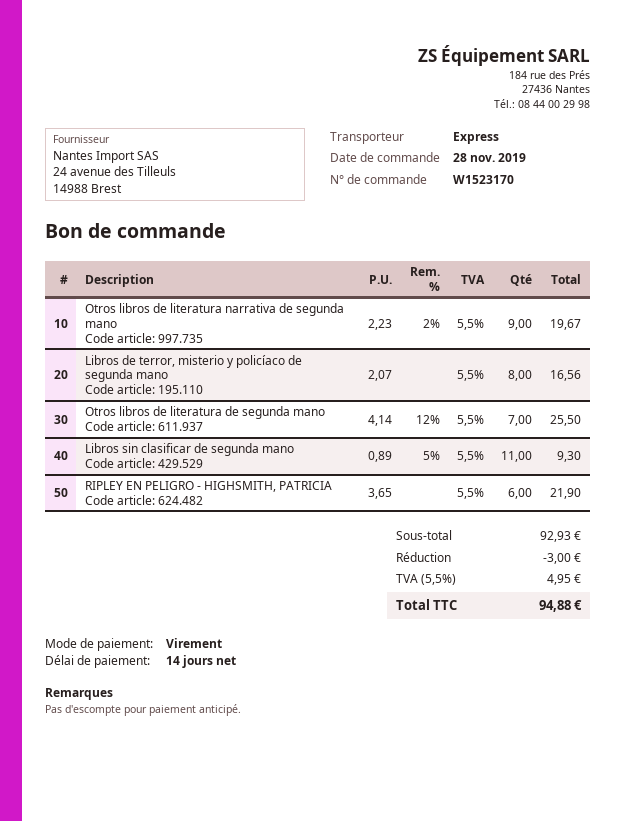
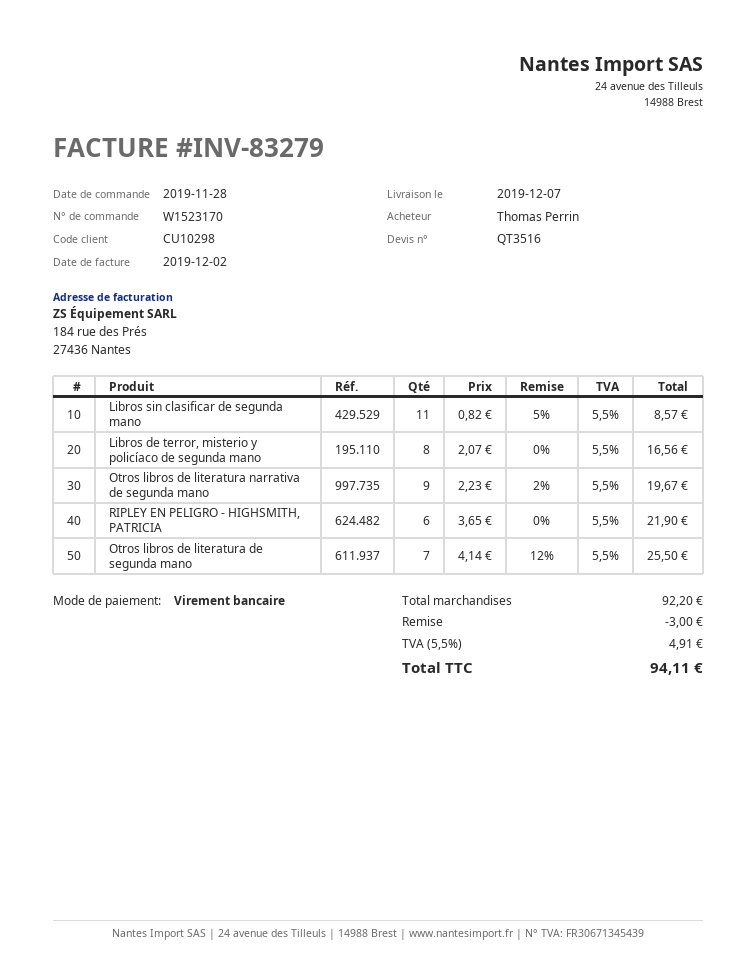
Libros sin clasificar de segunda mano: 11 x 0.89 - 5% = 9.30 -> 11 x 0.82 - 5% = 8.57
subtotal: 92.93 -> 92.20
tax: 5.5% = 4.95 -> 5.5% = 4.91
total: 94.88 -> 94.11

